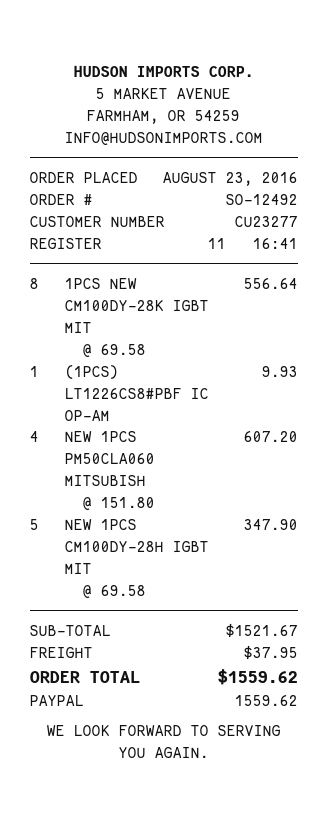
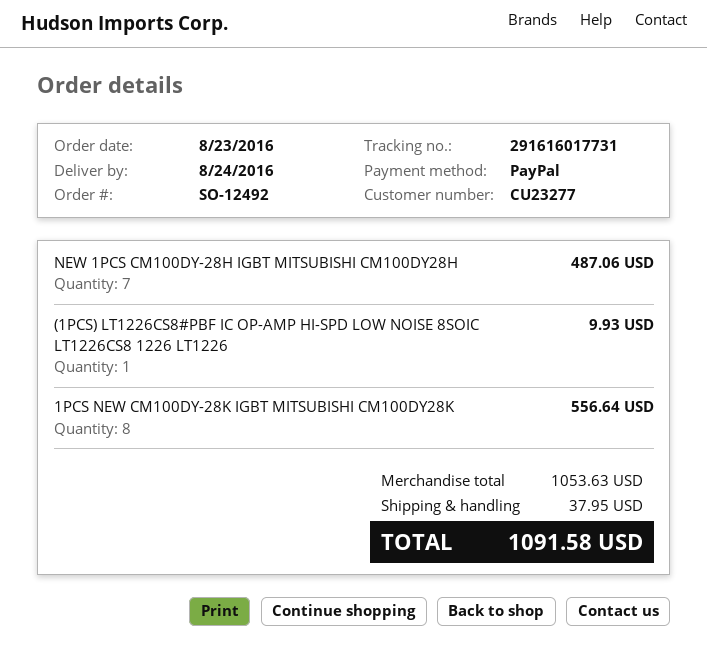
NEW 1PCS PM50CLA060 MITSUBISH: 4 for 607.20 -> none
NEW 1PCS CM100DY-28H IGBT MIT: 5 for 347.90 -> 7 for 487.06
subtotal: 1521.67 -> 1053.63
total: 1559.62 -> 1091.58

